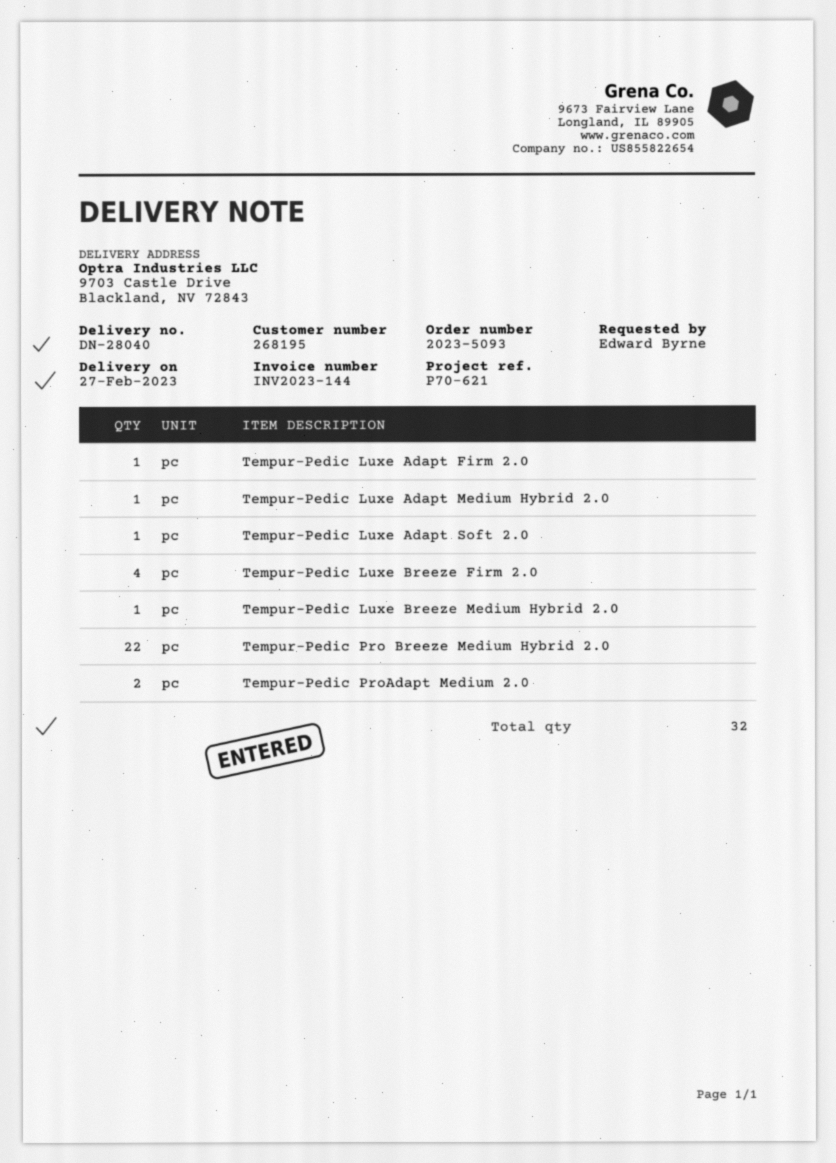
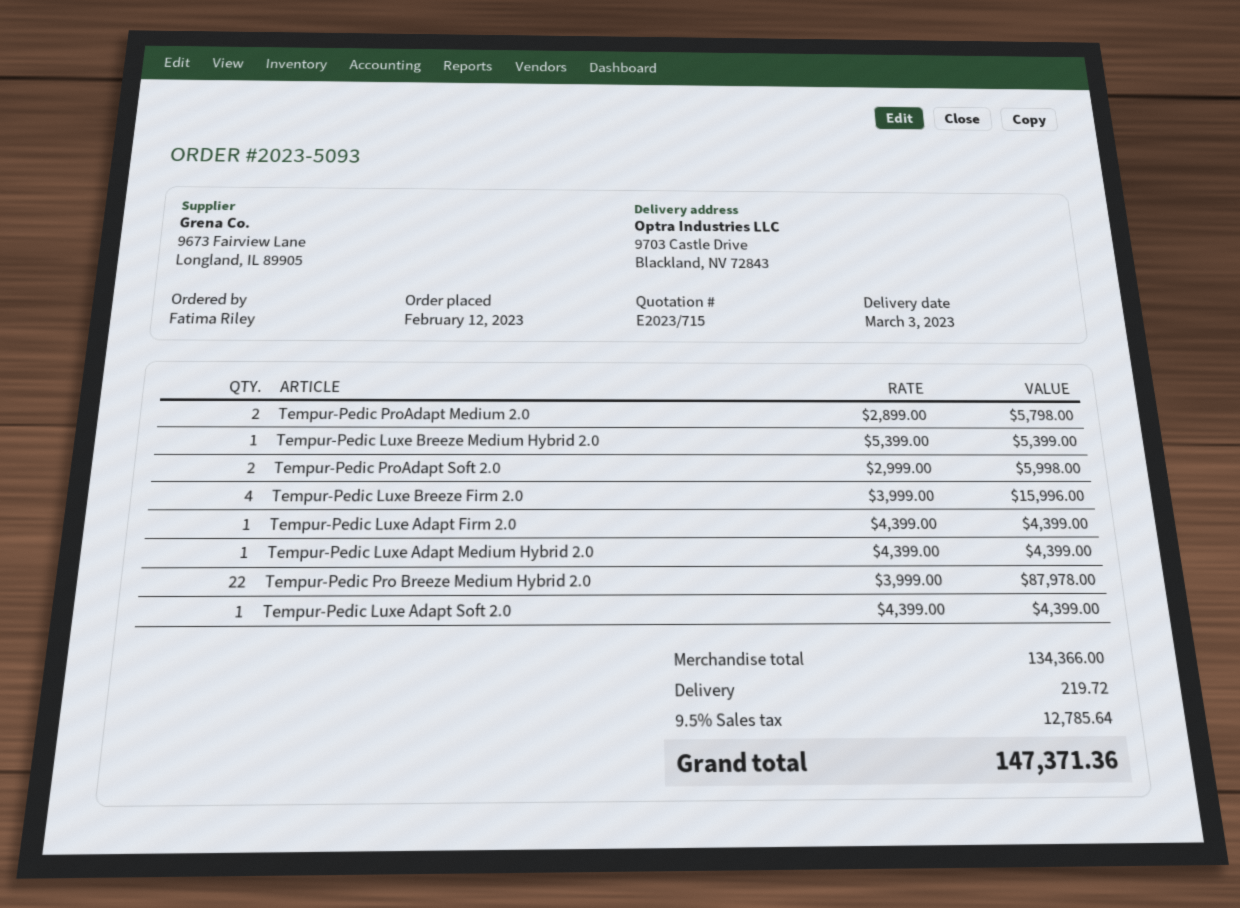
delivery date: 2023-02-27 -> 2023-03-03
ordered by: Edward Byrne -> Fatima Riley
Tempur-Pedic ProAdapt Soft 2.0: none -> 2

